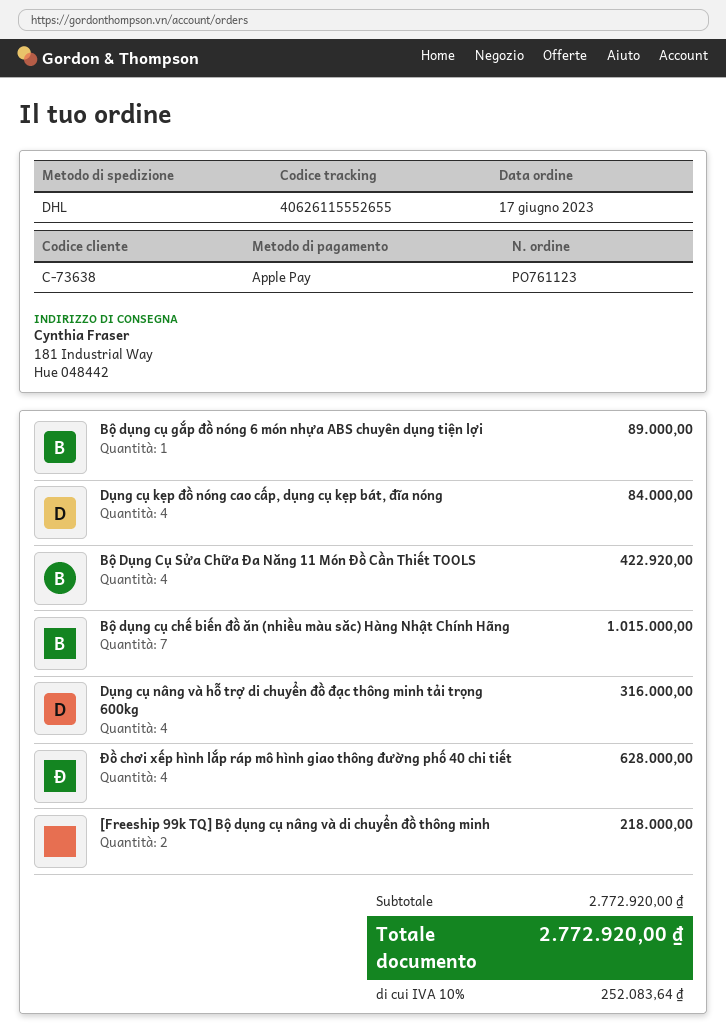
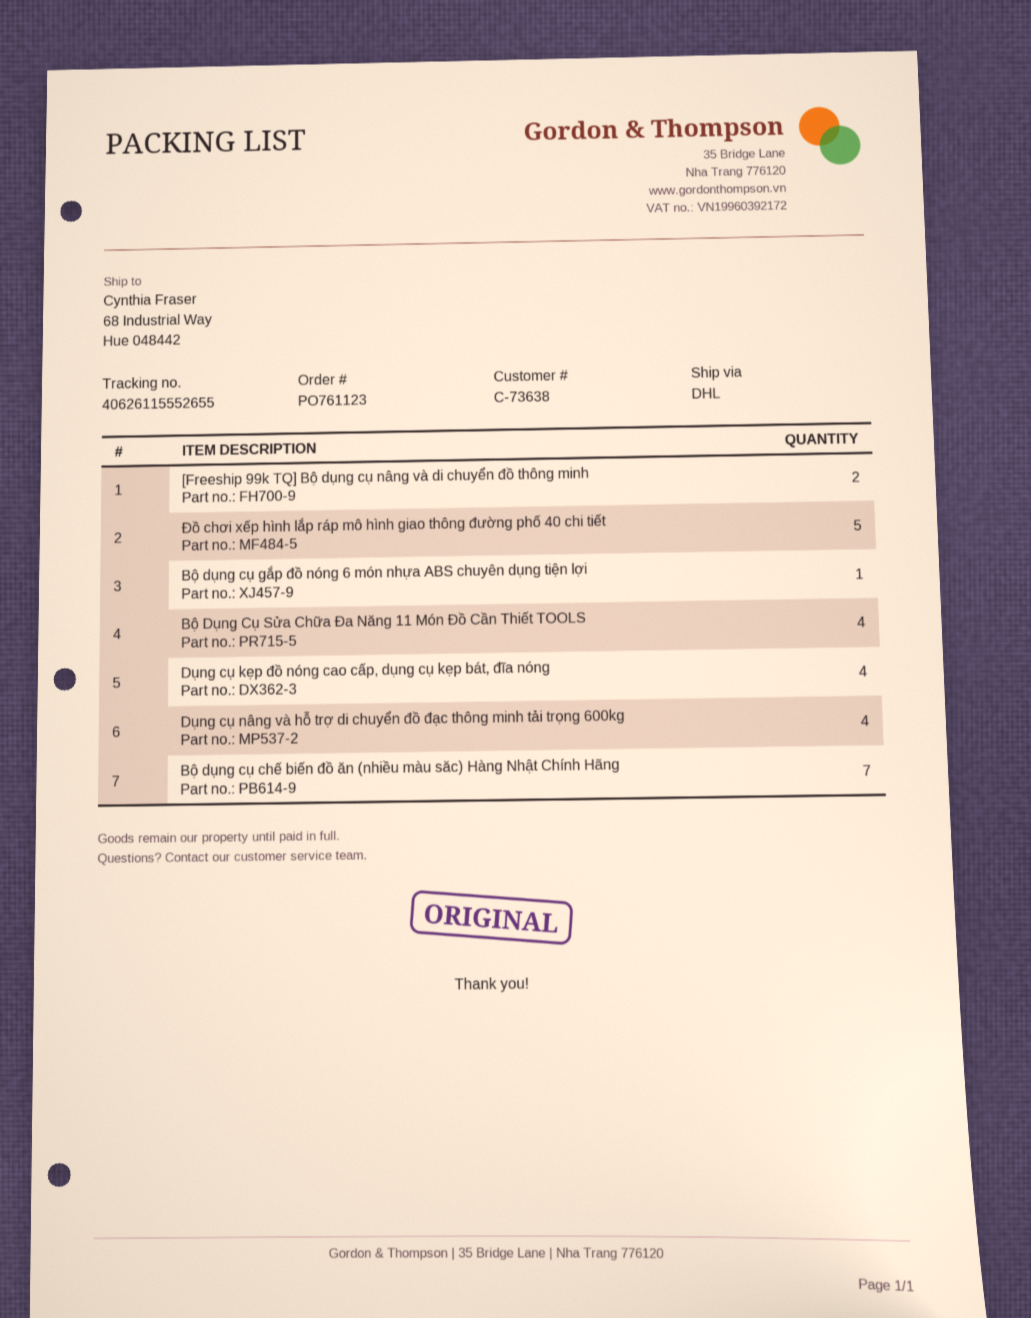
ship to: 181 Industrial Way, Hue 048442 -> 68 Industrial Way, Hue 048442
Đồ chơi xếp hình lắp ráp mô hình giao thông đường phố 40 chi tiết: 4 -> 5

